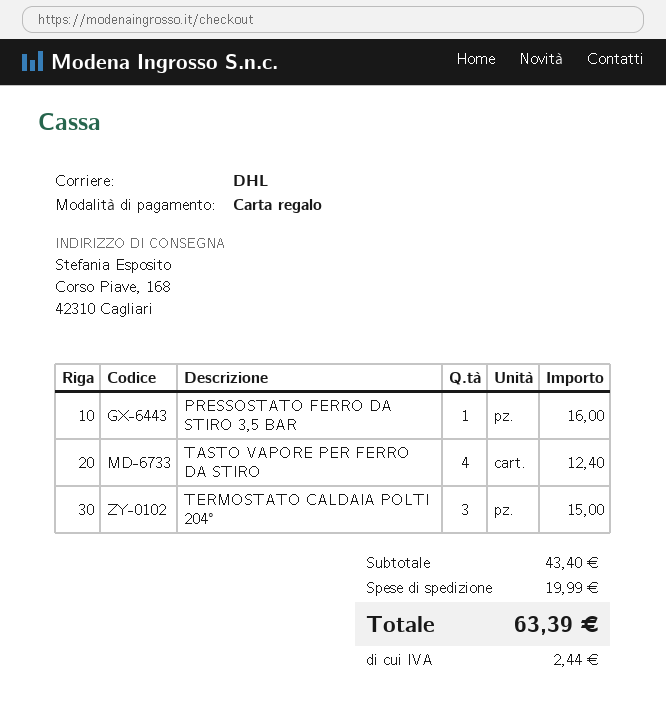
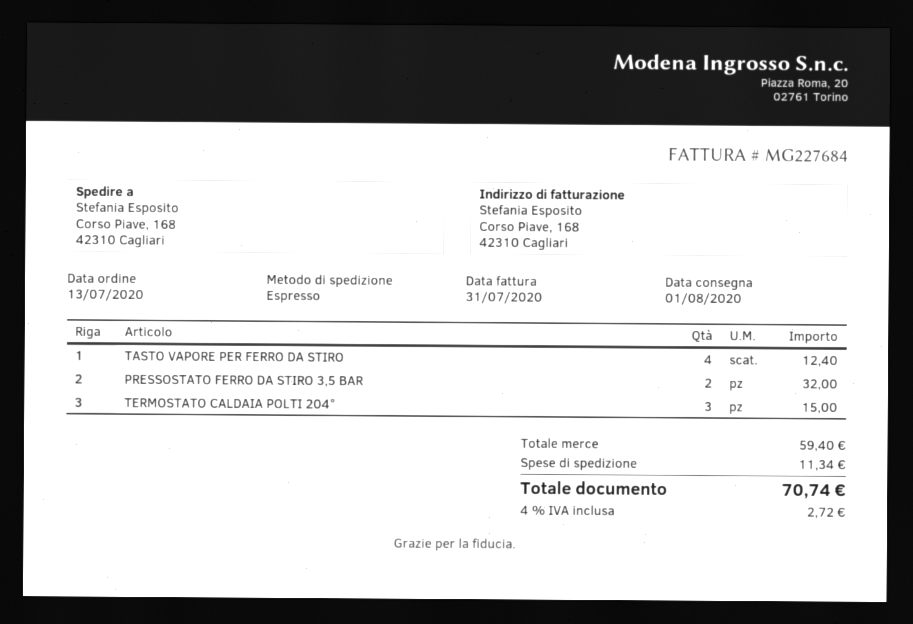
shipping method: DHL -> express
PRESSOSTATO FERRO DA STIRO 3,5 BAR: 1 for 16.00 -> 2 for 32.00
subtotal: 43.40 -> 59.40
shipping: 19.99 -> 11.34
tax: 2.44 -> 2.72
total: 63.39 -> 70.74

